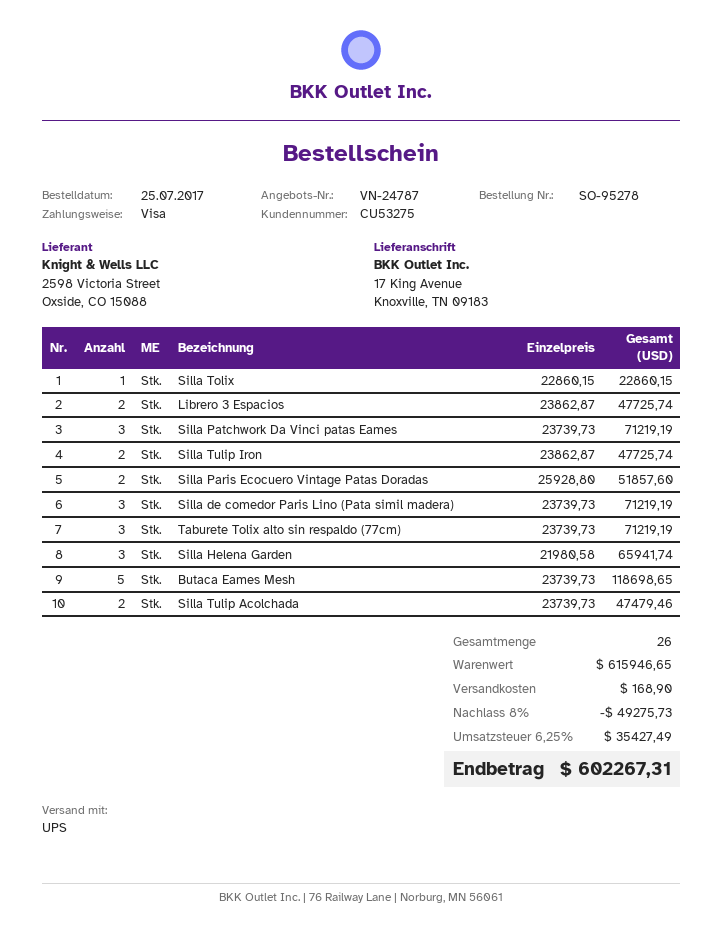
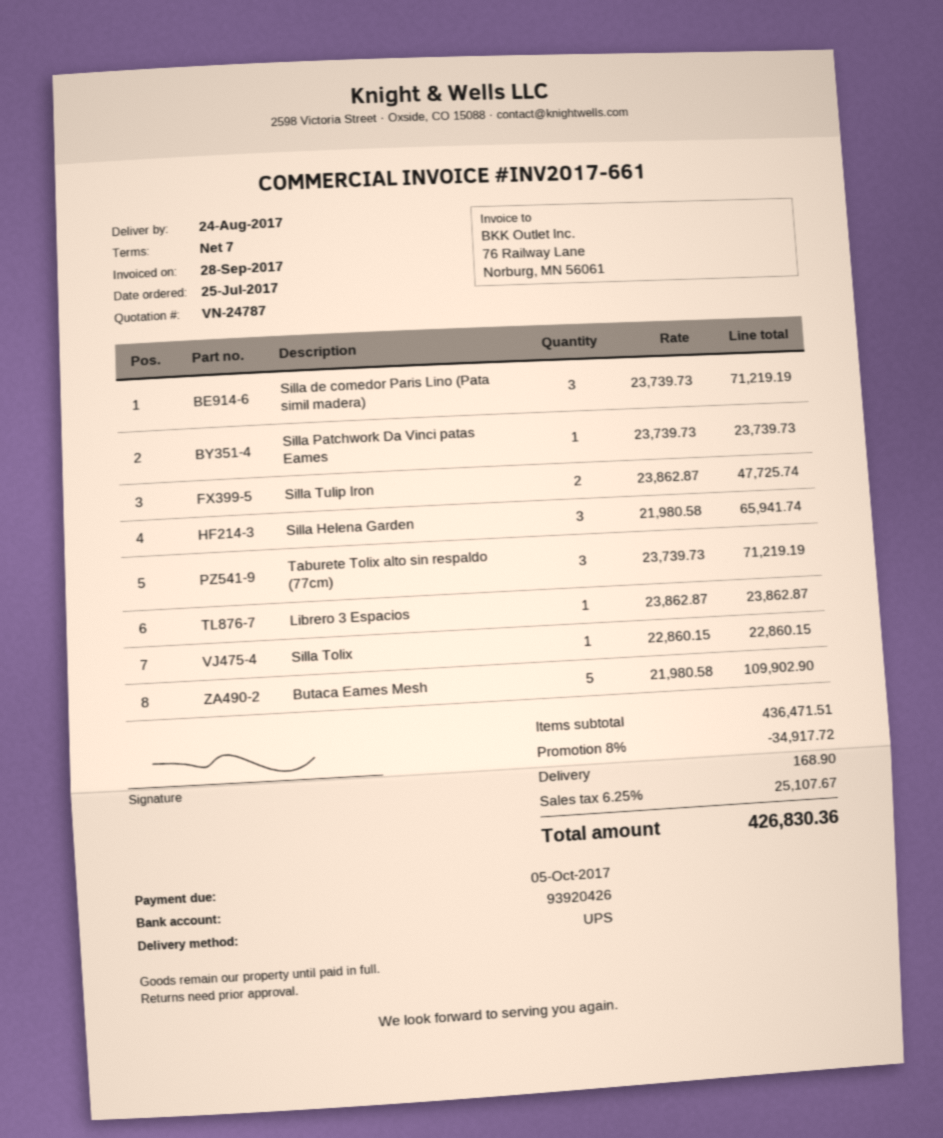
Librero 3 Espacios: 2 x 23862.87 = 47725.74 -> 1 x 23862.87 = 23862.87
Silla Patchwork Da Vinci patas Eames: 3 x 23739.73 = 71219.19 -> 1 x 23739.73 = 23739.73
Silla Paris Ecocuero Vintage Patas Doradas: 2 x 25928.80 = 51857.60 -> none
Butaca Eames Mesh: 5 x 23739.73 = 118698.65 -> 5 x 21980.58 = 109902.90
Silla Tulip Acolchada: 2 x 23739.73 = 47479.46 -> none
subtotal: 615946.65 -> 436471.51
discount: 8% = 49275.73 -> 8% = 34917.72
tax: 6.25% = 35427.49 -> 6.25% = 25107.67
total: 602267.31 -> 426830.36

